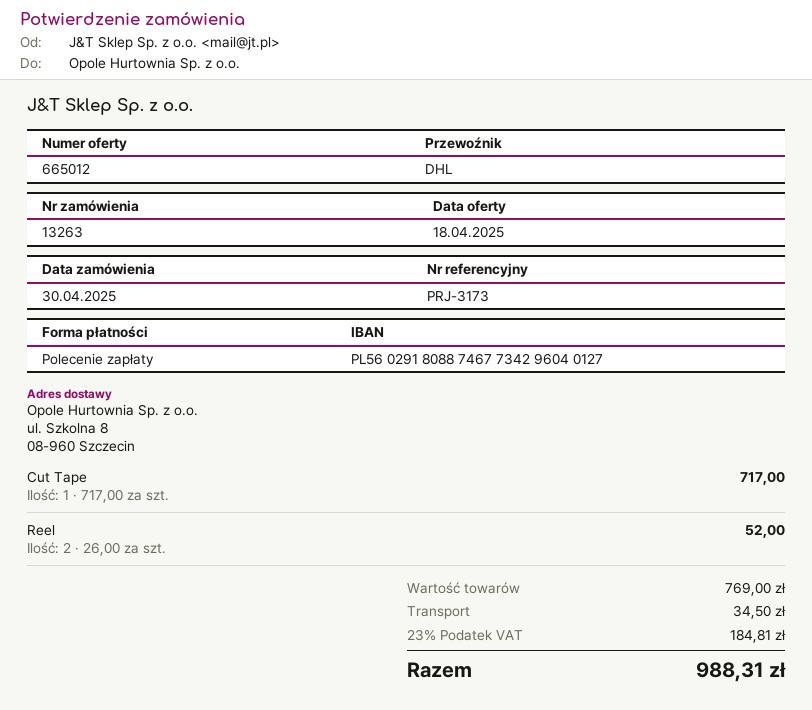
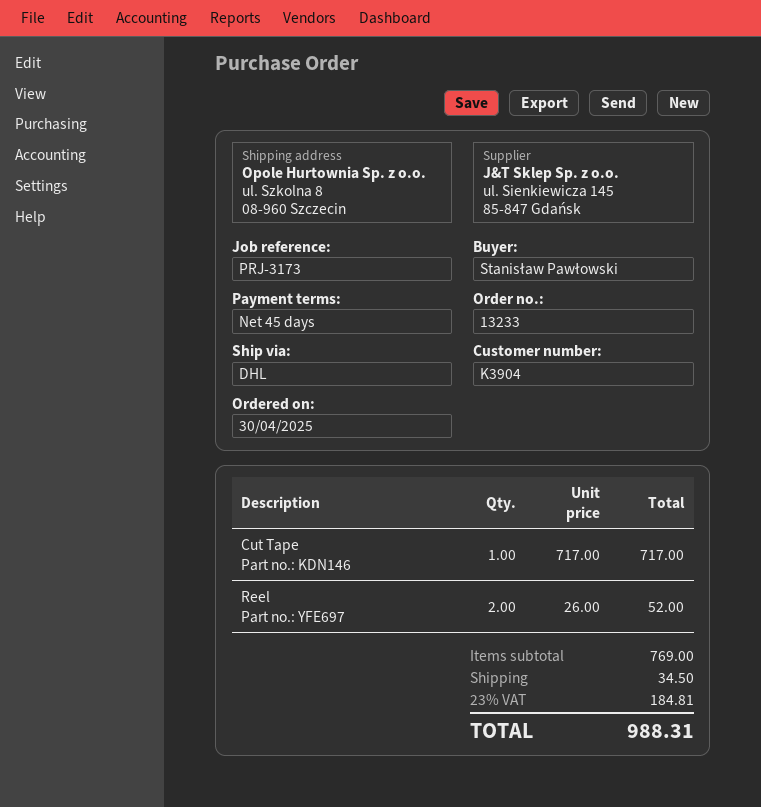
order number: 13263 -> 13233

